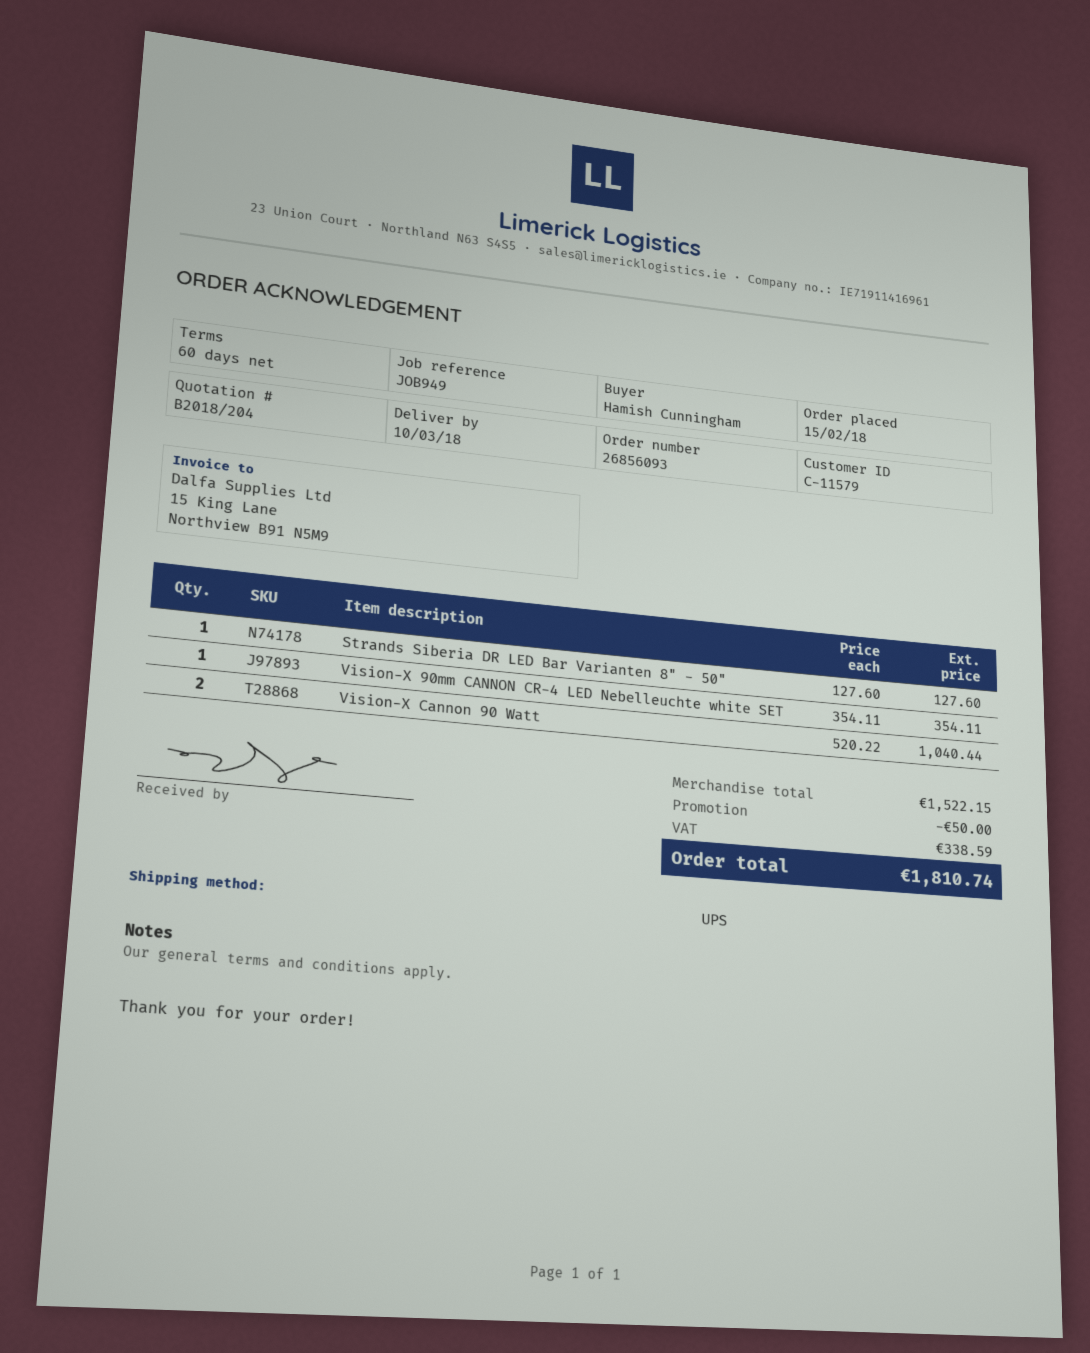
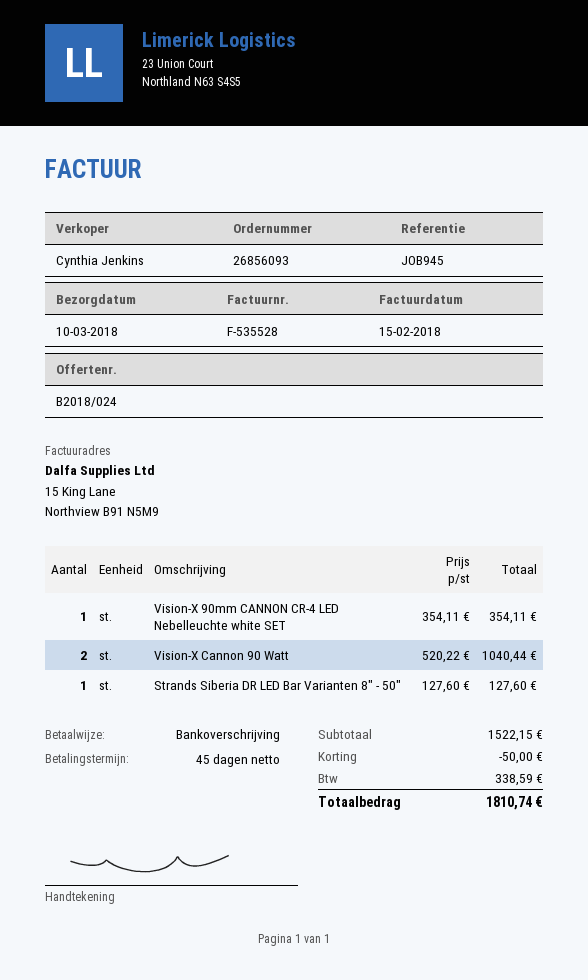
quote number: B2018/204 -> B2018/024
payment terms: 60 days -> 45 days
reference: JOB949 -> JOB945

